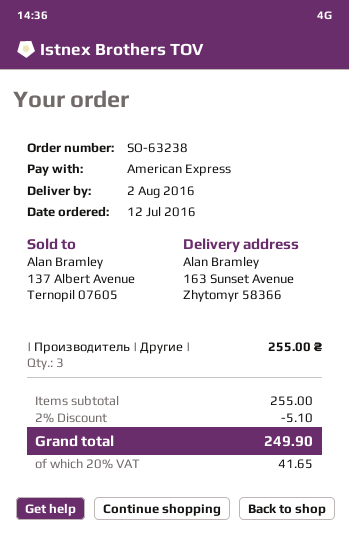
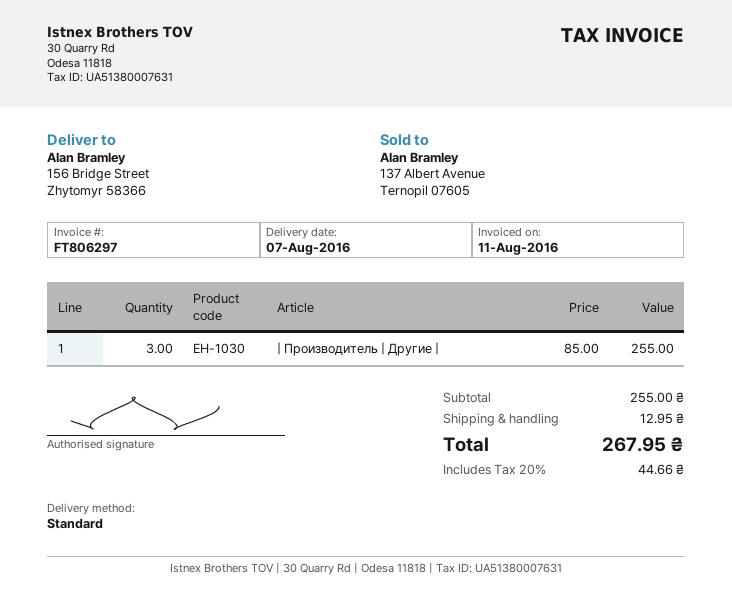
delivery date: 2016-08-02 -> 2016-08-07
ship to: 163 Sunset Avenue, Zhytomyr 58366 -> 156 Bridge Street, Zhytomyr 58366
discount: 2% = 5.10 -> none
shipping: none -> 12.95
tax: 20% = 41.65 -> 20% = 44.66
total: 249.90 -> 267.95

